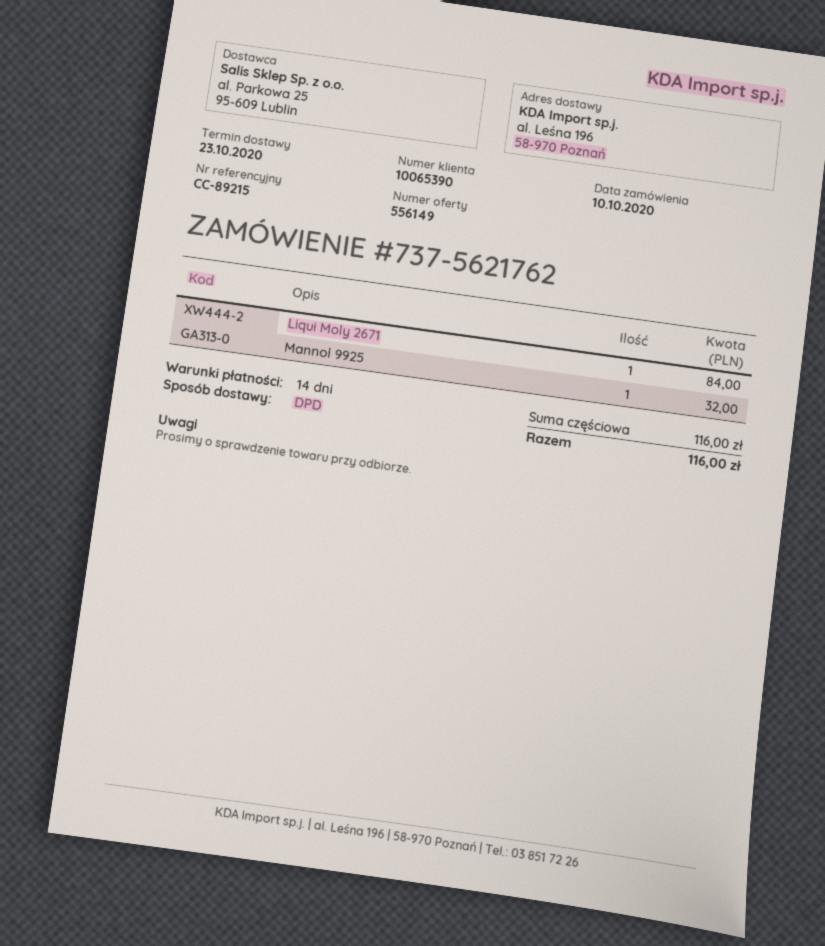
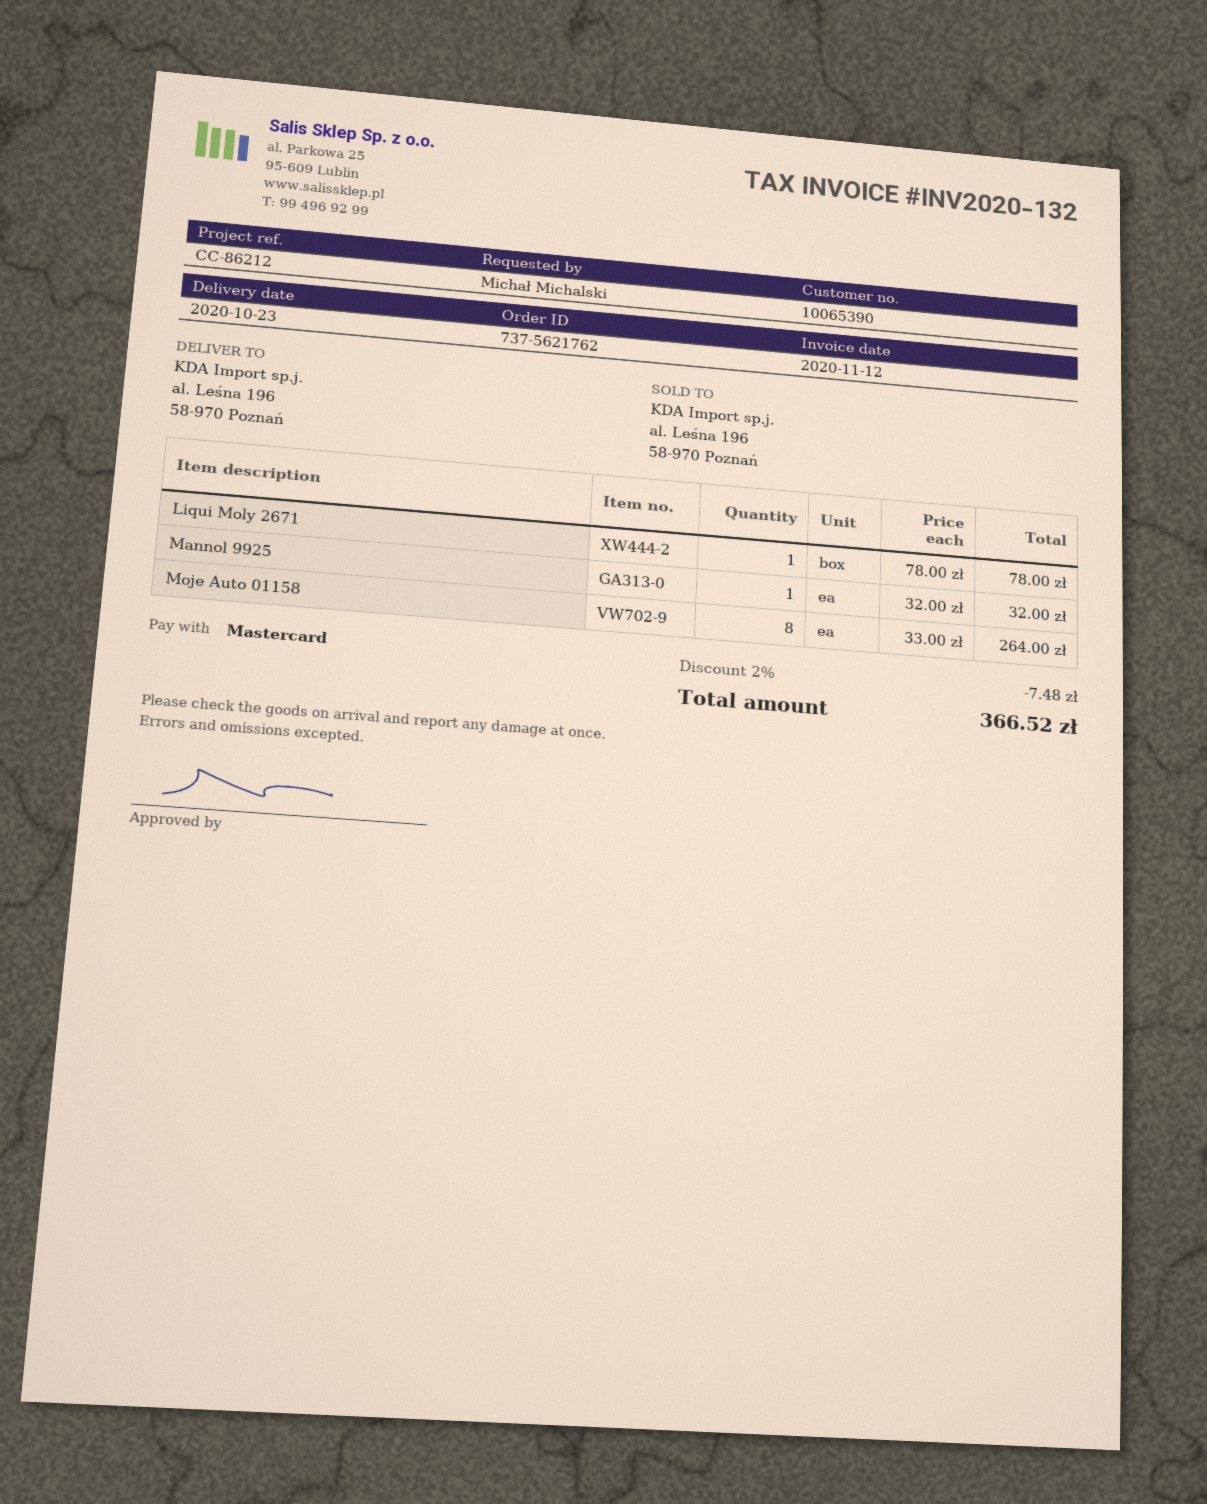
reference: CC-89215 -> CC-86212
Liqui Moly 2671: 1 for 84.00 -> 1 for 78.00
Moje Auto 01158: none -> 8 for 264.00
discount: none -> 2% = 7.48
total: 116.00 -> 366.52

